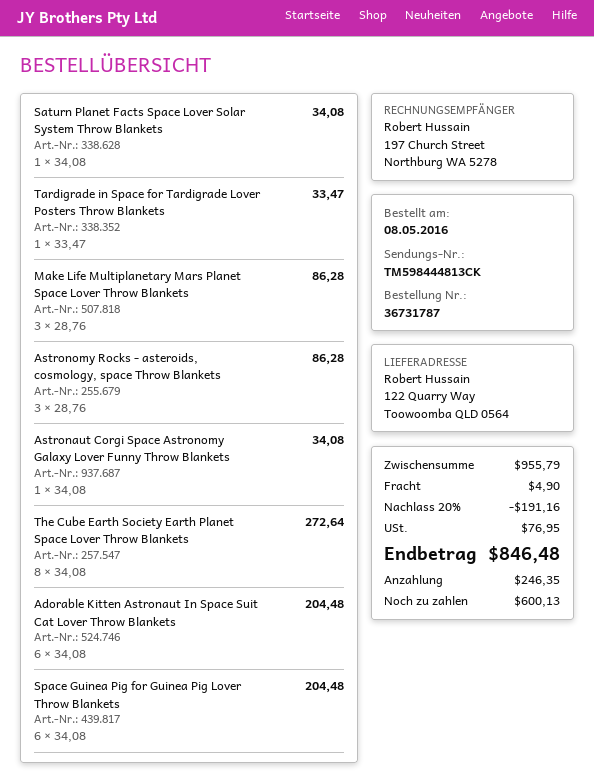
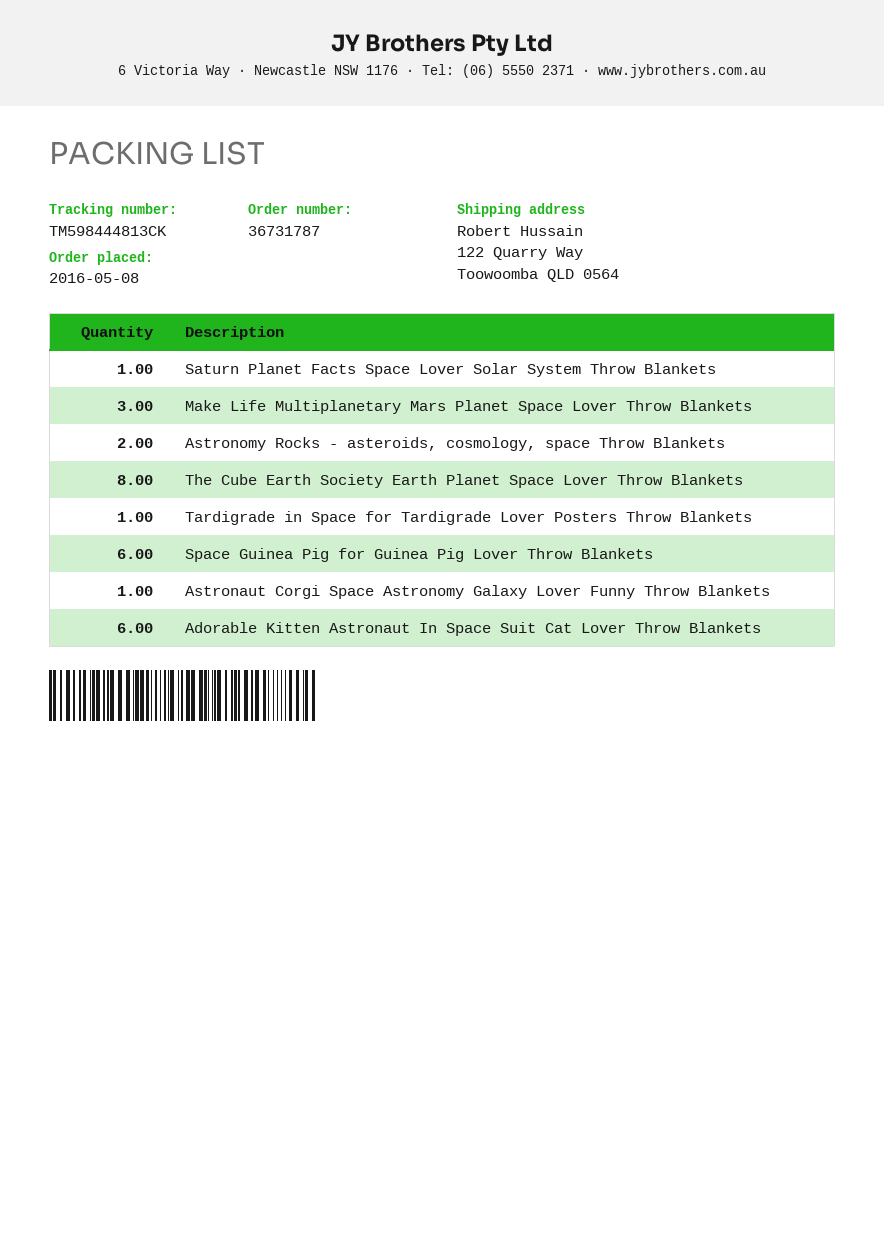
Astronomy Rocks - asteroids, cosmology, space Throw Blankets: 3 -> 2

